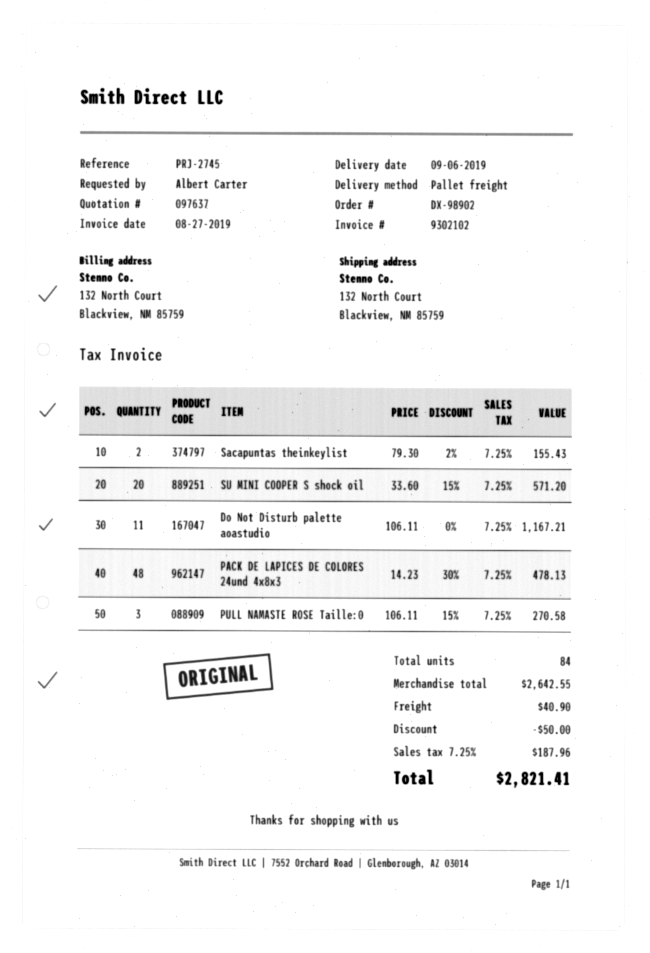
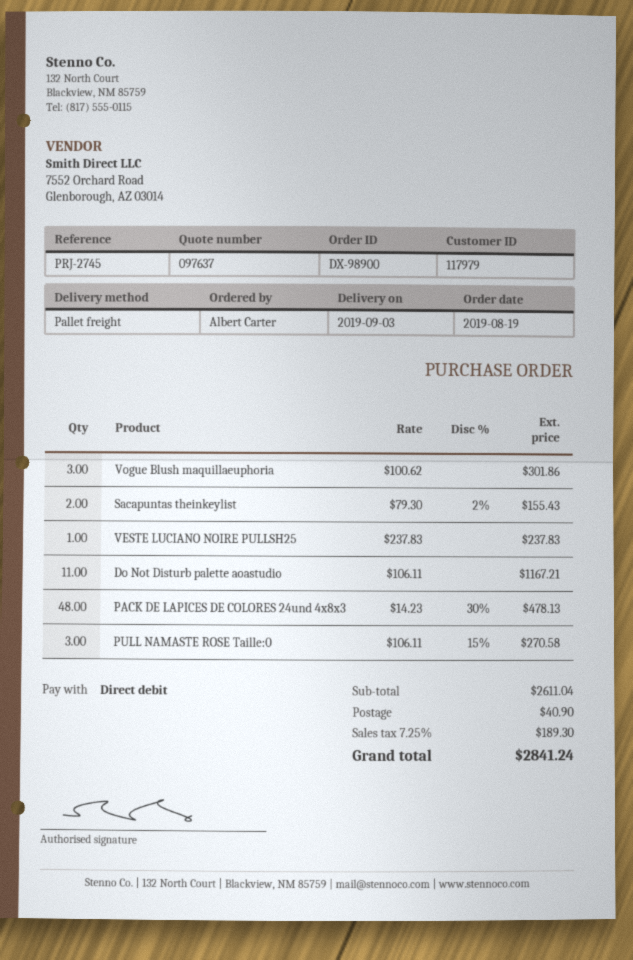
order number: DX-98902 -> DX-98900
delivery date: 2019-09-06 -> 2019-09-03
SU MINI COOPER S shock oil: 20 x 33.60 - 15% = 571.20 -> none
Vogue Blush maquillaeuphoria: none -> 3 x 100.62 = 301.86
VESTE LUCIANO NOIRE PULLSH25: none -> 1 x 237.83 = 237.83
subtotal: 2642.55 -> 2611.04
discount: 50.00 -> none
tax: 7.25% = 187.96 -> 7.25% = 189.30
total: 2821.41 -> 2841.24

